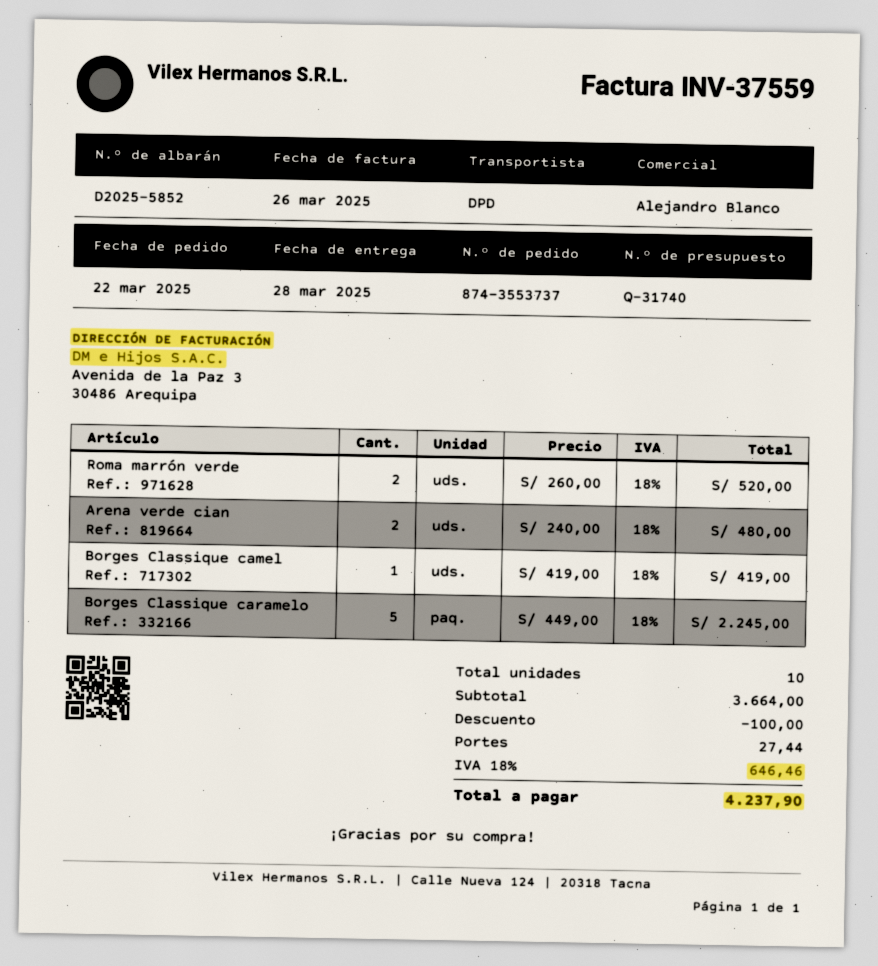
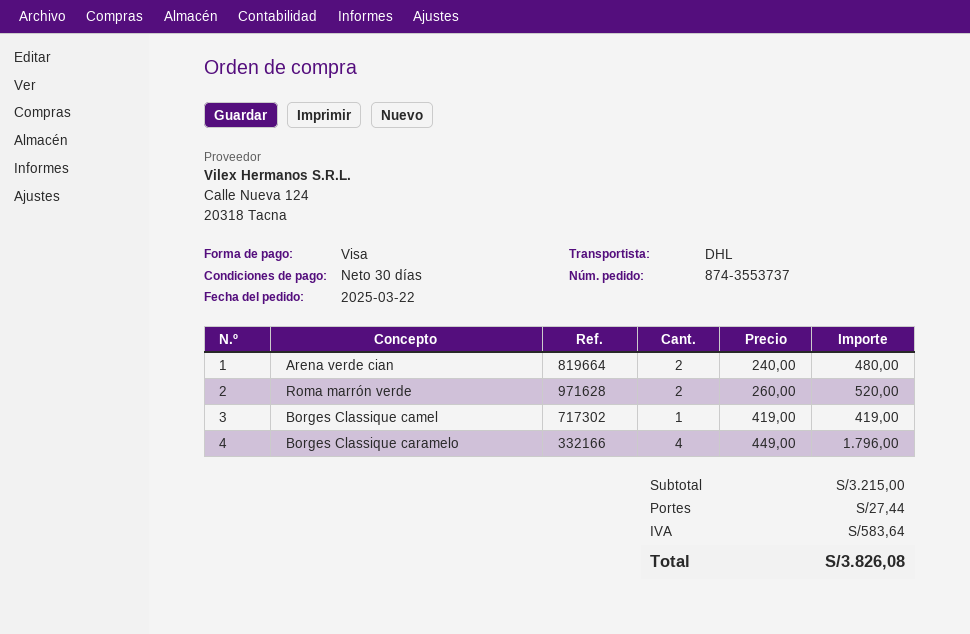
shipping method: DPD -> DHL
Borges Classique caramelo: 5 x 449.00 = 2245.00 -> 4 x 449.00 = 1796.00
subtotal: 3664.00 -> 3215.00
discount: 100.00 -> none
tax: 646.46 -> 583.64
total: 4237.90 -> 3826.08

